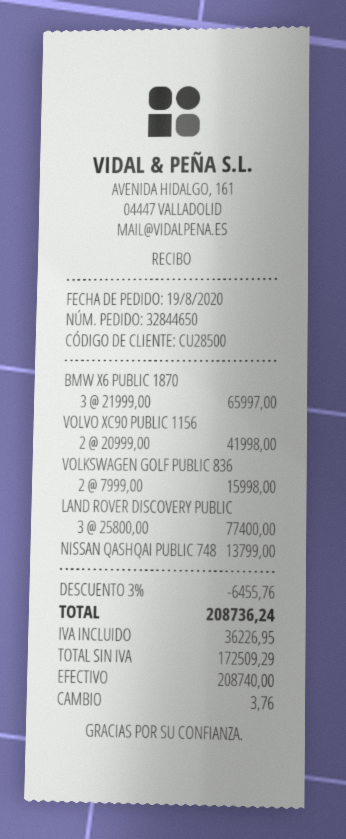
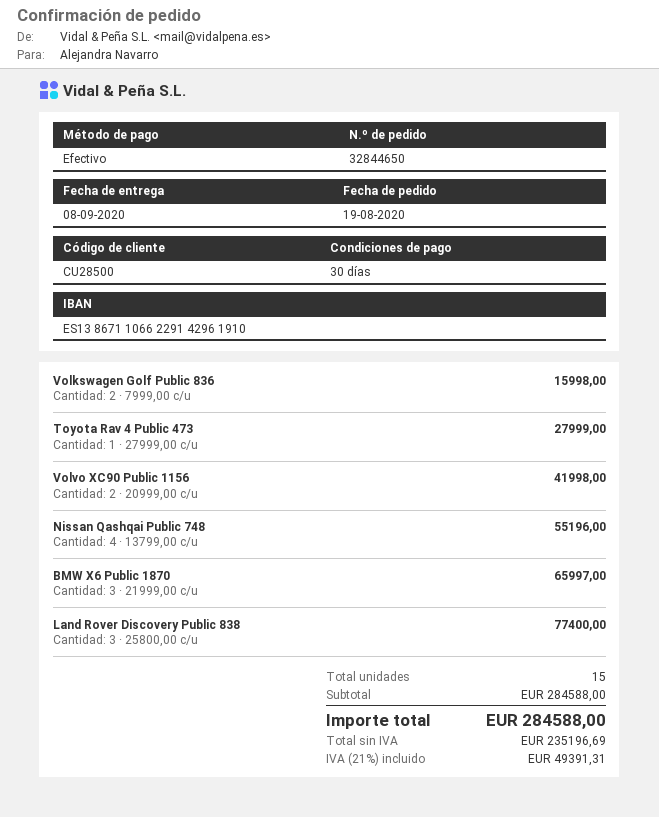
NISSAN QASHQAI PUBLIC 748: 1 x 13799.00 = 13799.00 -> 4 x 13799.00 = 55196.00
Toyota Rav 4 Public 473: none -> 1 x 27999.00 = 27999.00
discount: 3% = 6455.76 -> none
net: 172509.29 -> 235196.69
tax: 36226.95 -> 49391.31
total: 208736.24 -> 284588.00

